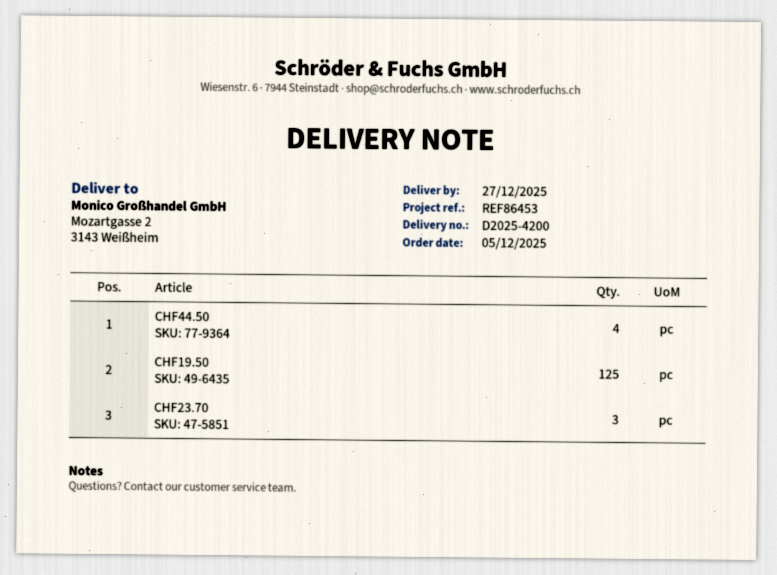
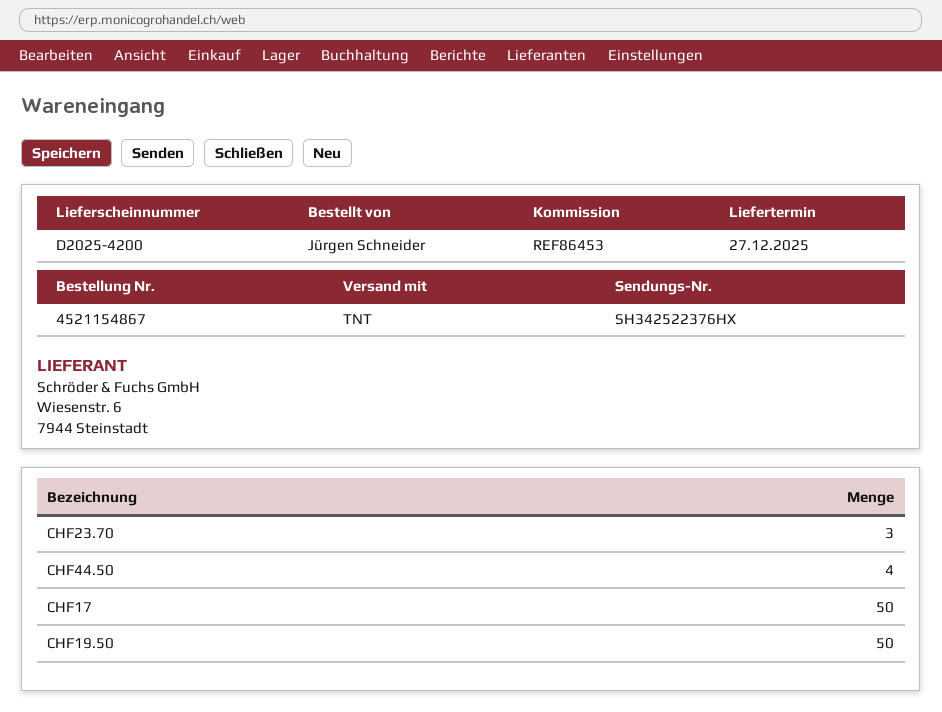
CHF19.50: 125 -> 50
CHF17: none -> 50

